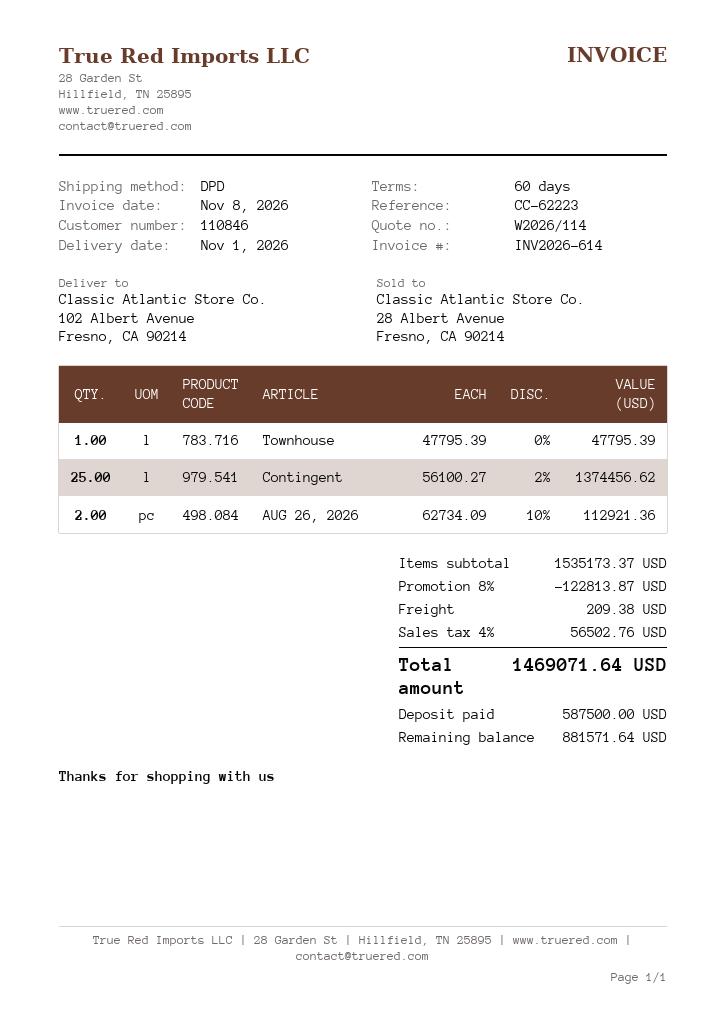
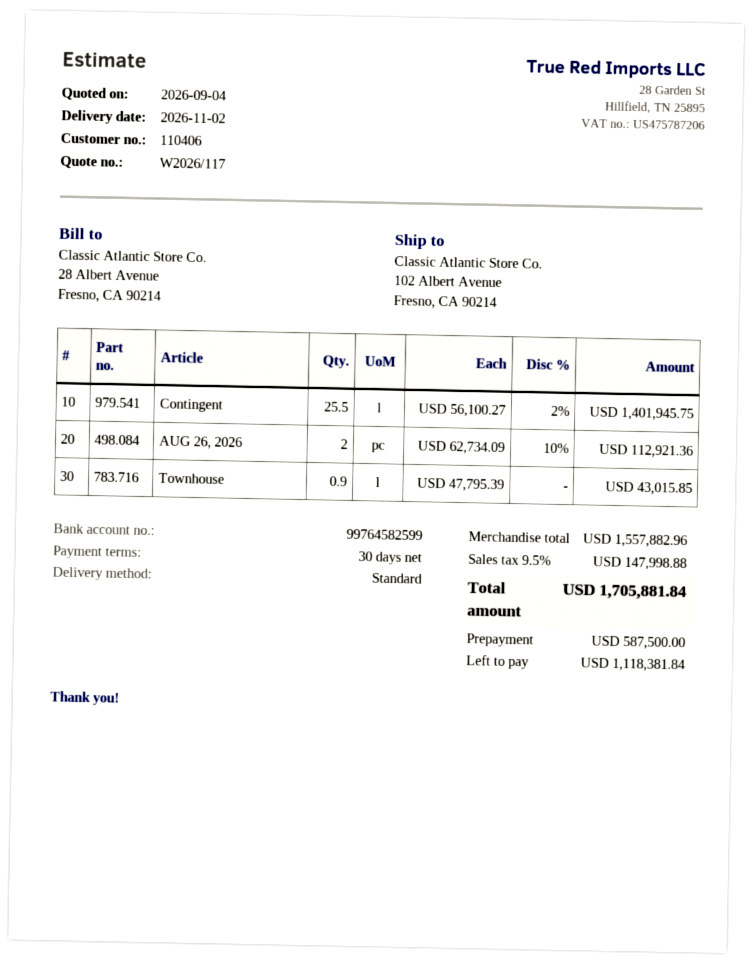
quote number: W2026/114 -> W2026/117
delivery date: 2026-11-01 -> 2026-11-02
payment terms: 60 days -> 30 days
customer number: 110846 -> 110406
shipping method: DPD -> standard
Townhouse: 1 x 47795.39 = 47795.39 -> 0.9 x 47795.39 = 43015.85
Contingent: 25 x 56100.27 - 2% = 1374456.62 -> 25.5 x 56100.27 - 2% = 1401945.75
subtotal: 1535173.37 -> 1557882.96
discount: 8% = 122813.87 -> none
shipping: 209.38 -> none
tax: 4% = 56502.76 -> 9.5% = 147998.88
total: 1469071.64 -> 1705881.84
balance: 881571.64 -> 1118381.84

